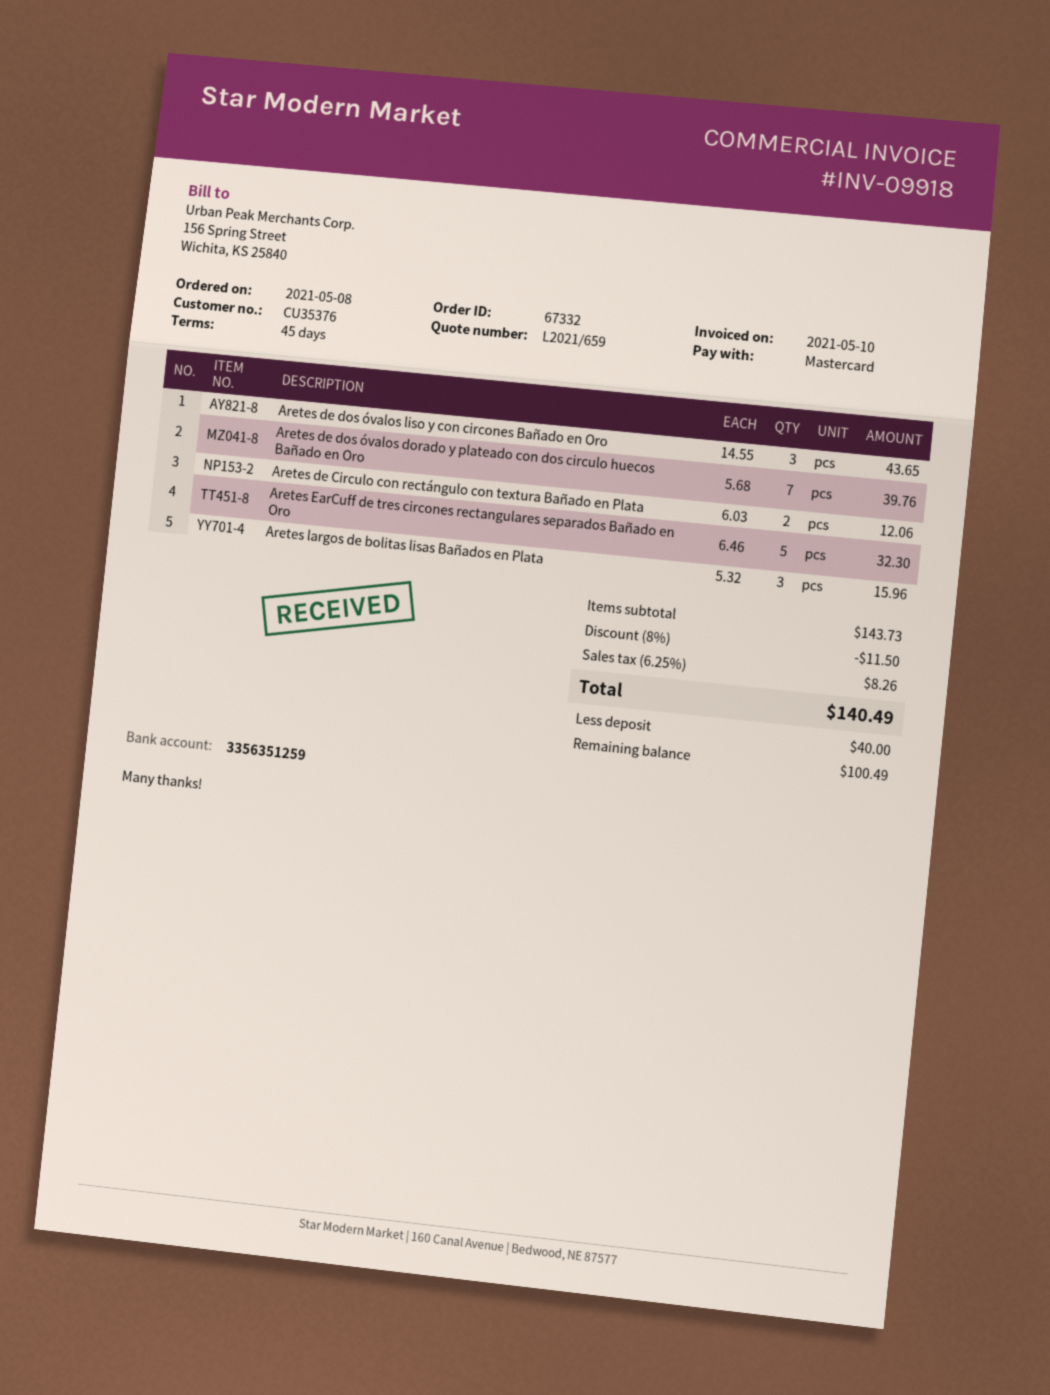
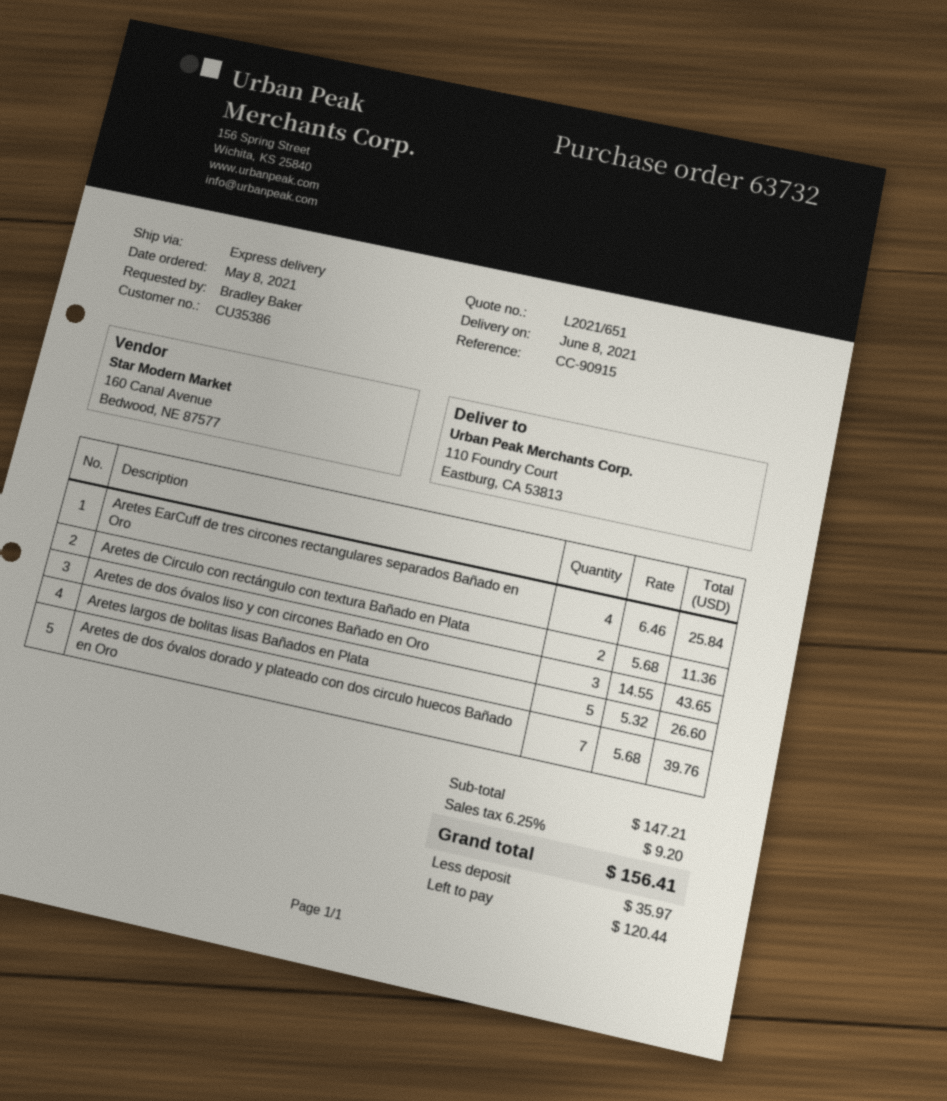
quote number: L2021/659 -> L2021/651
order number: 67332 -> 63732
customer number: CU35376 -> CU35386
Aretes de Circulo con rectángulo con textura Bañado en Plata: 2 x 6.03 = 12.06 -> 2 x 5.68 = 11.36
Aretes EarCuff de tres circones rectangulares separados Bañado en Oro: 5 x 6.46 = 32.30 -> 4 x 6.46 = 25.84
Aretes largos de bolitas lisas Bañados en Plata: 3 x 5.32 = 15.96 -> 5 x 5.32 = 26.60
subtotal: 143.73 -> 147.21
discount: 8% = 11.50 -> none
tax: 6.25% = 8.26 -> 6.25% = 9.20
total: 140.49 -> 156.41
deposit: 40.00 -> 35.97
balance: 100.49 -> 120.44

